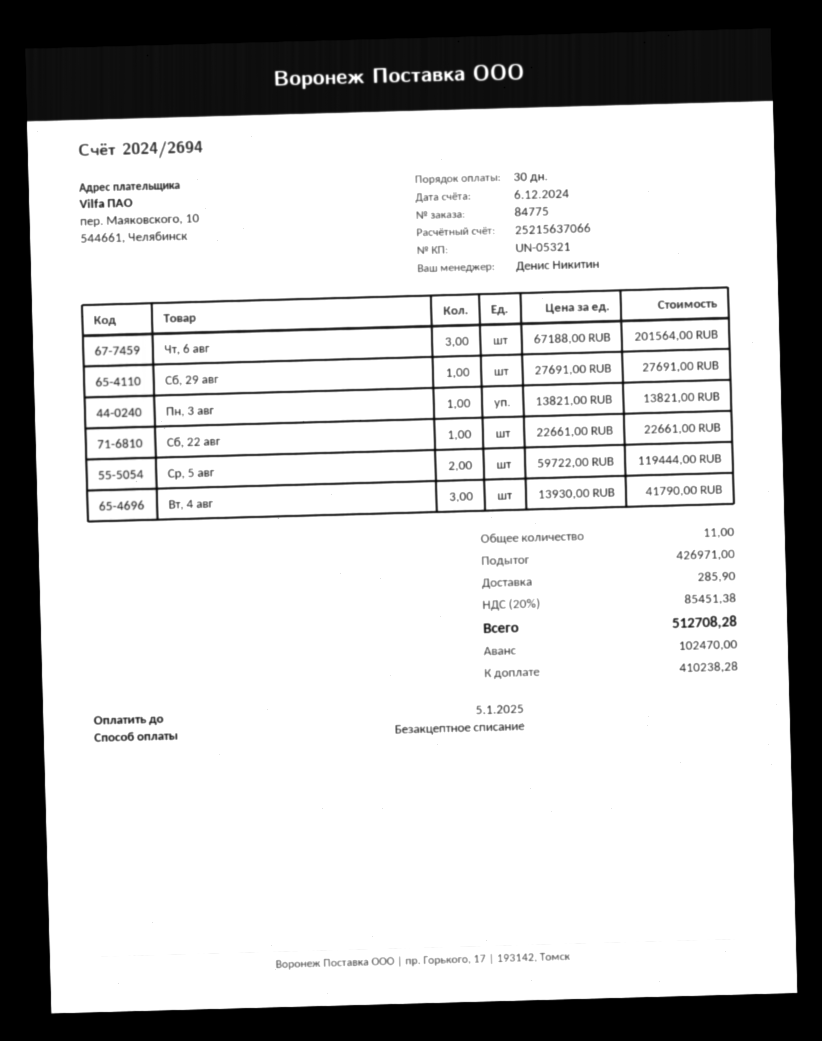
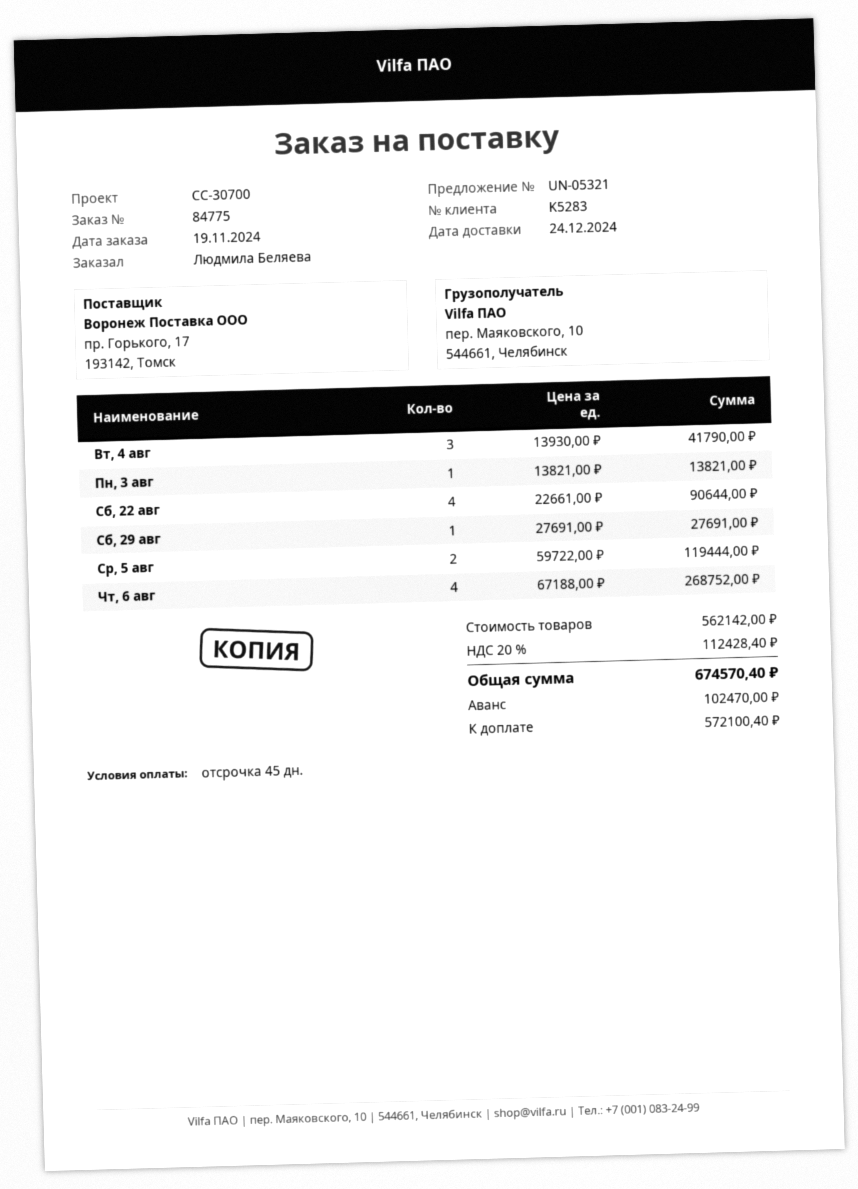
payment terms: 30 days -> 45 days
Чт, 6 авг: 3 x 67188.00 = 201564.00 -> 4 x 67188.00 = 268752.00
Сб, 22 авг: 1 x 22661.00 = 22661.00 -> 4 x 22661.00 = 90644.00
subtotal: 426971.00 -> 562142.00
shipping: 285.90 -> none
tax: 20% = 85451.38 -> 20% = 112428.40
total: 512708.28 -> 674570.40
balance: 410238.28 -> 572100.40

